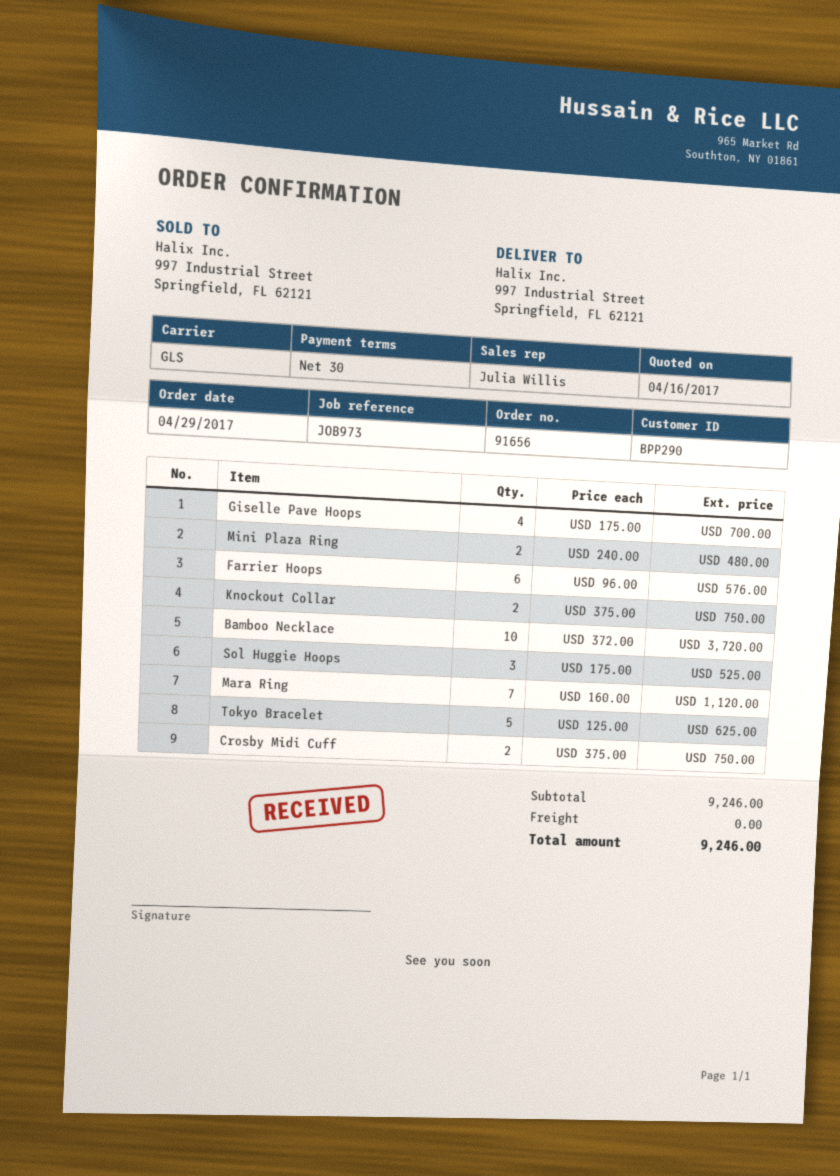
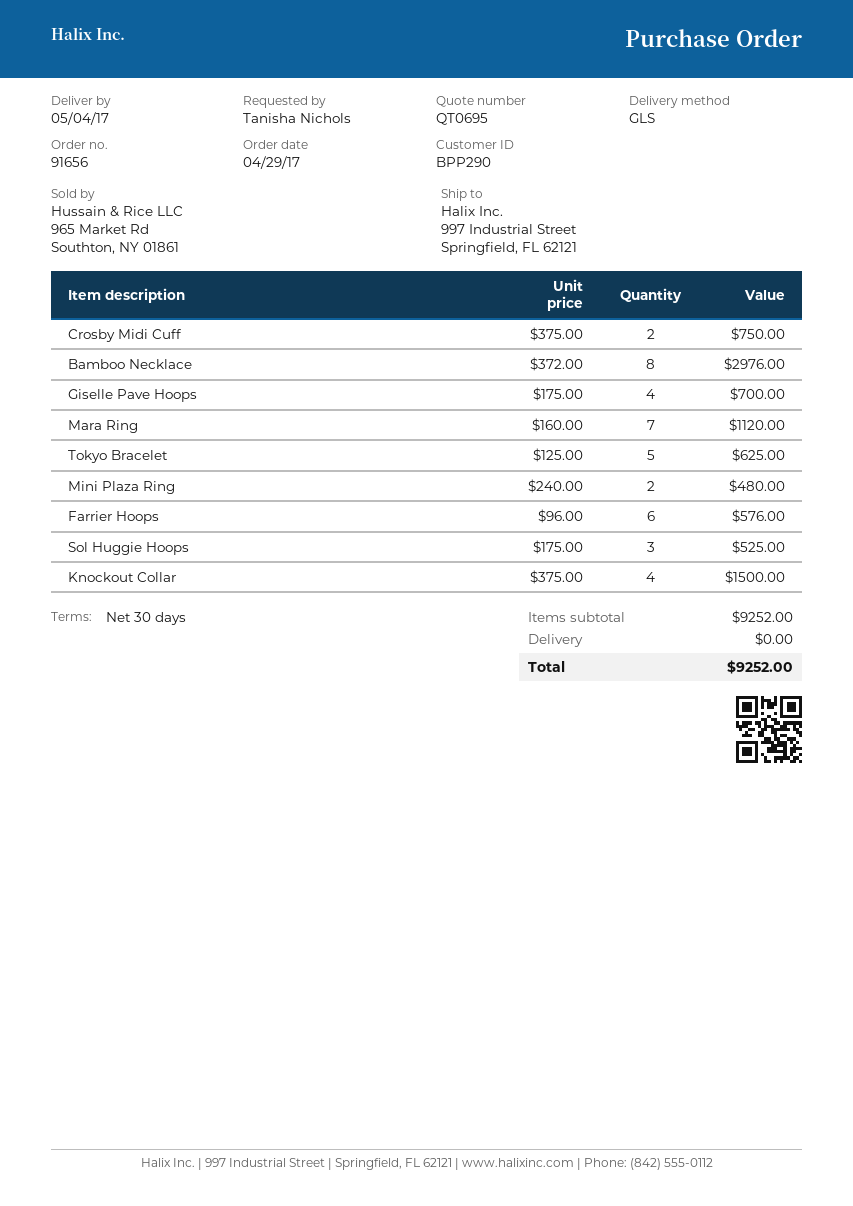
Knockout Collar: 2 x 375.00 = 750.00 -> 4 x 375.00 = 1500.00
Bamboo Necklace: 10 x 372.00 = 3720.00 -> 8 x 372.00 = 2976.00
subtotal: 9246.00 -> 9252.00
total: 9246.00 -> 9252.00

